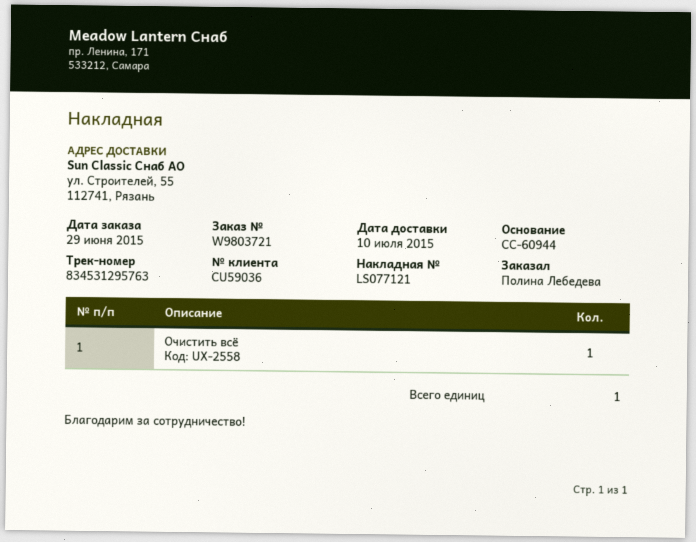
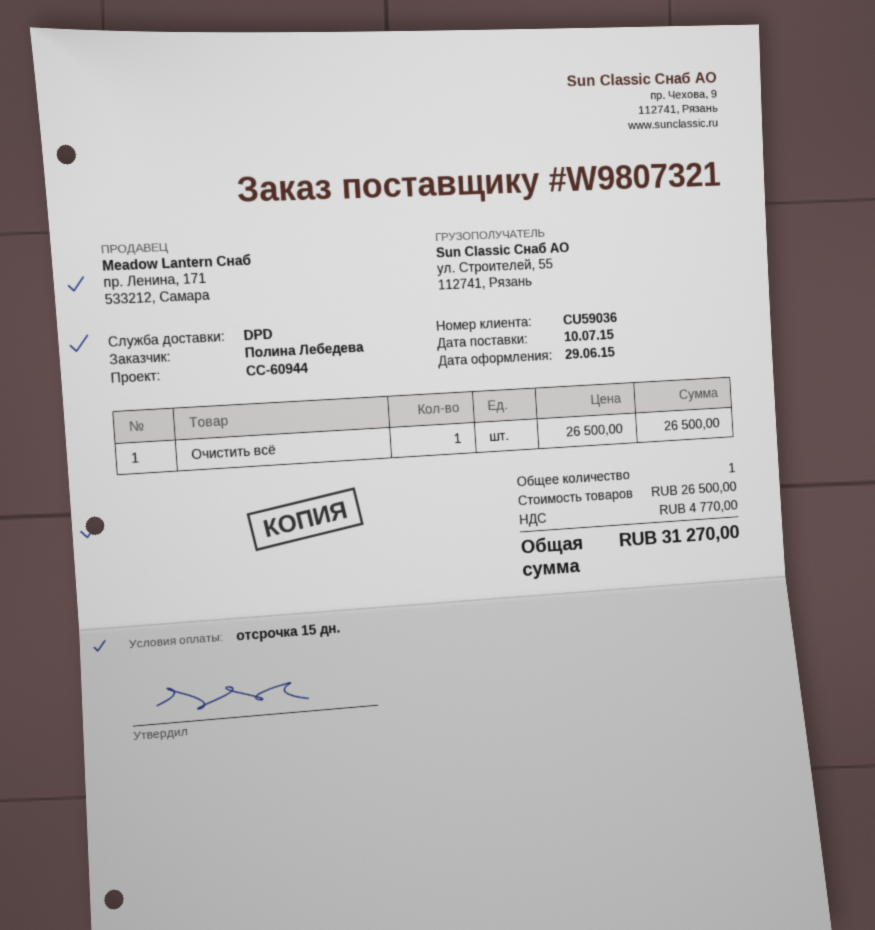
order number: W9803721 -> W9807321

